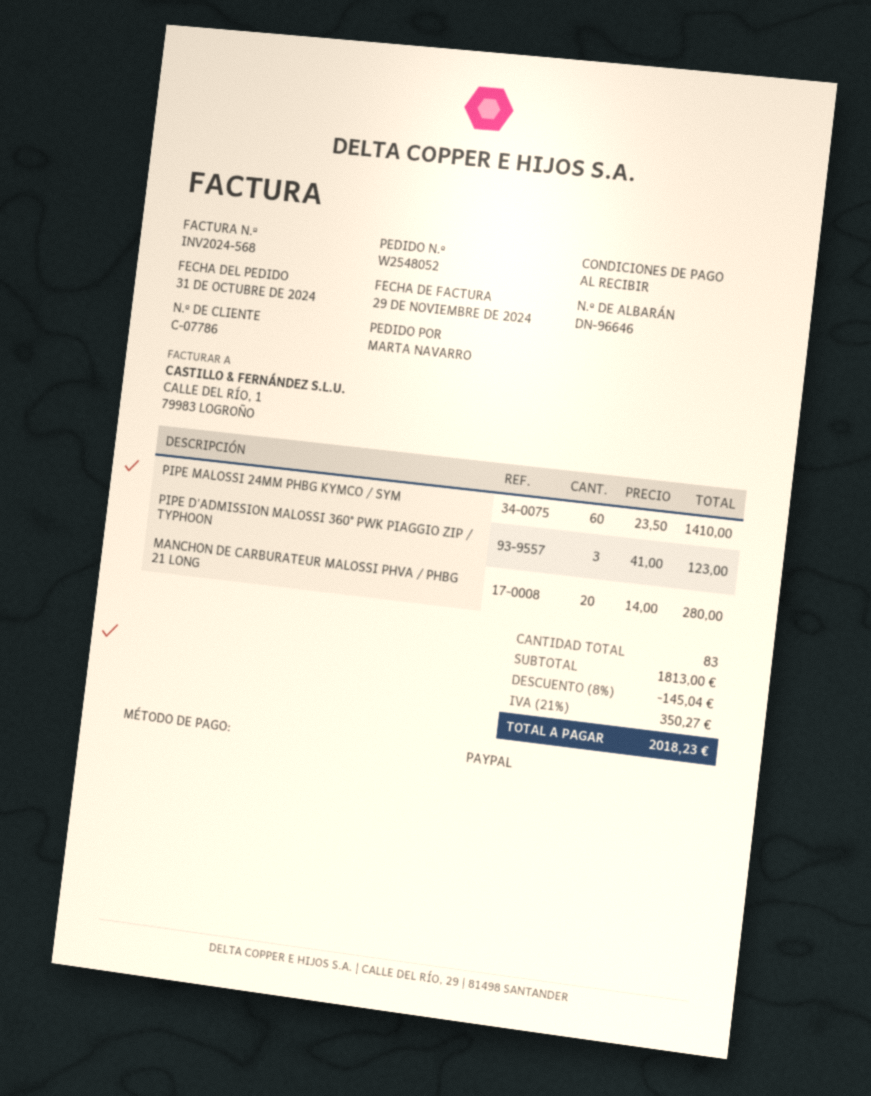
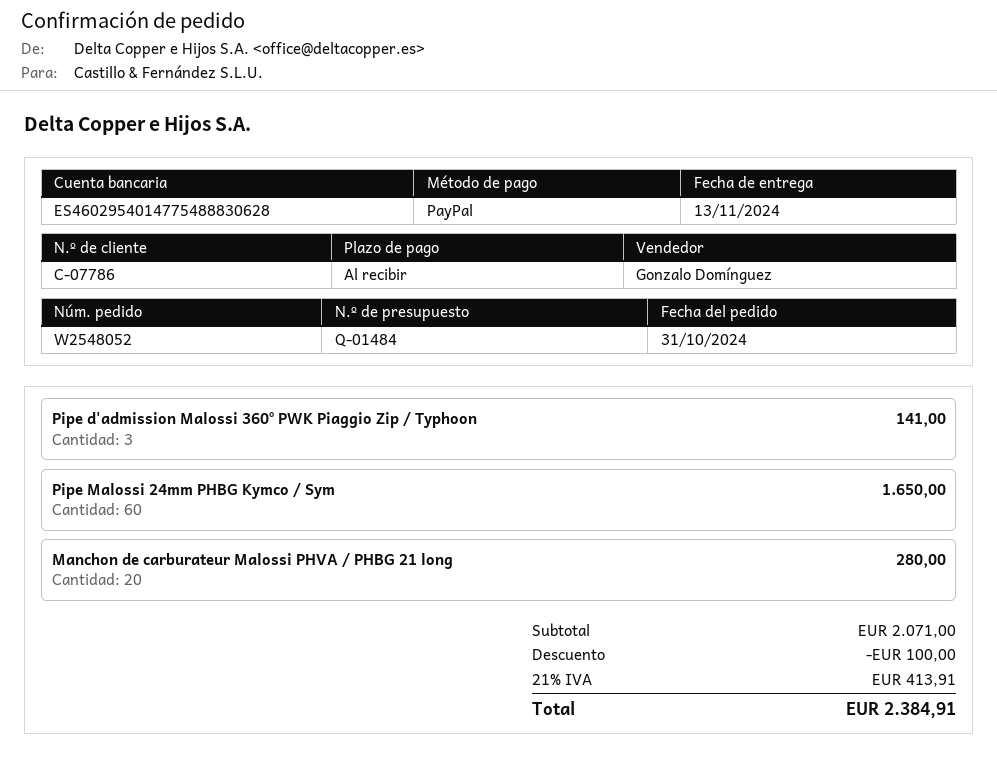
PIPE MALOSSI 24MM PHBG KYMCO / SYM: 60 for 1410.00 -> 60 for 1650.00
PIPE D'ADMISSION MALOSSI 360° PWK PIAGGIO ZIP / TYPHOON: 3 for 123.00 -> 3 for 141.00
subtotal: 1813.00 -> 2071.00
discount: 145.04 -> 100.00
tax: 21% = 350.27 -> 21% = 413.91
total: 2018.23 -> 2384.91

